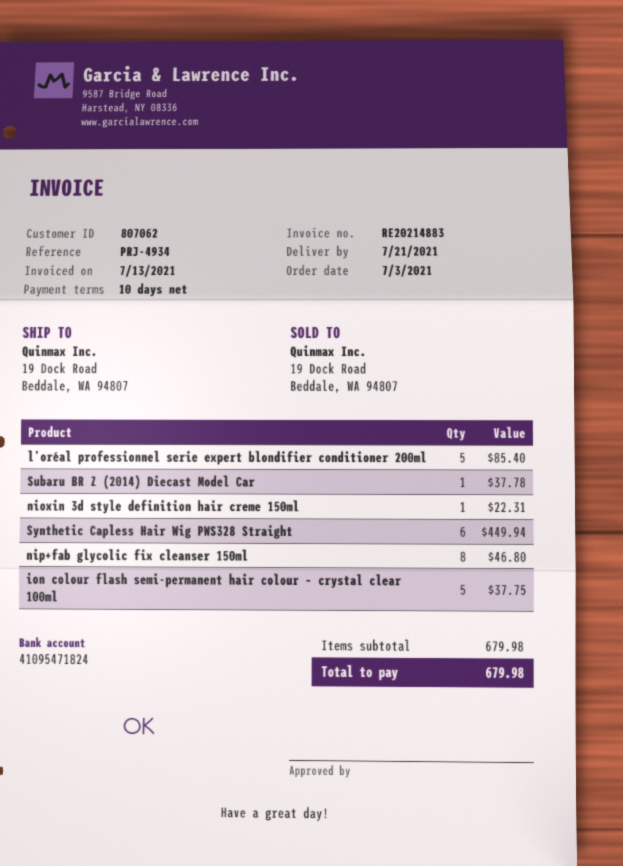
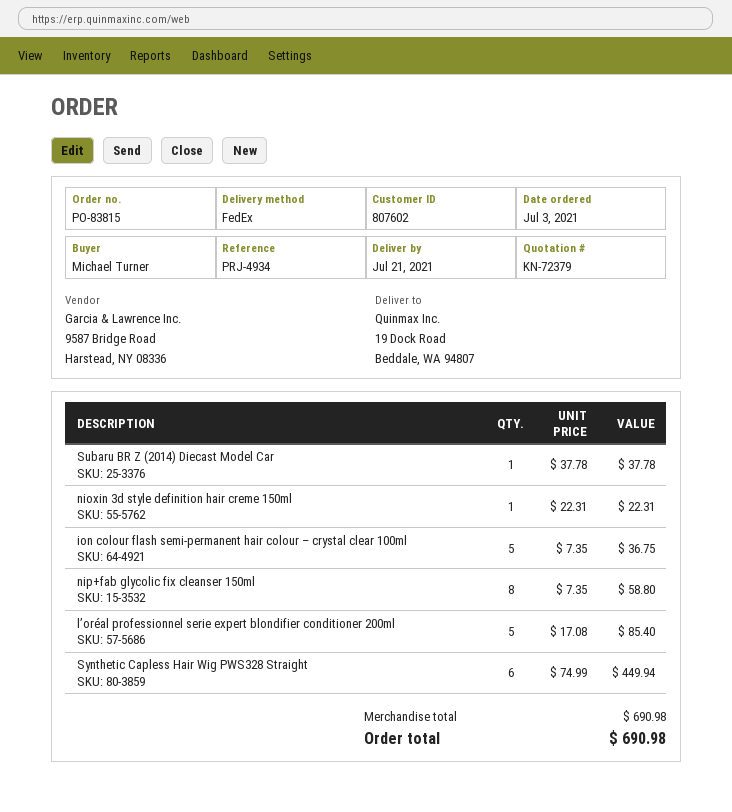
customer number: 807062 -> 807602
nip+fab glycolic fix cleanser 150ml: 8 for 46.80 -> 8 for 58.80
ion colour flash semi-permanent hair colour – crystal clear 100ml: 5 for 37.75 -> 5 for 36.75
subtotal: 679.98 -> 690.98
total: 679.98 -> 690.98

